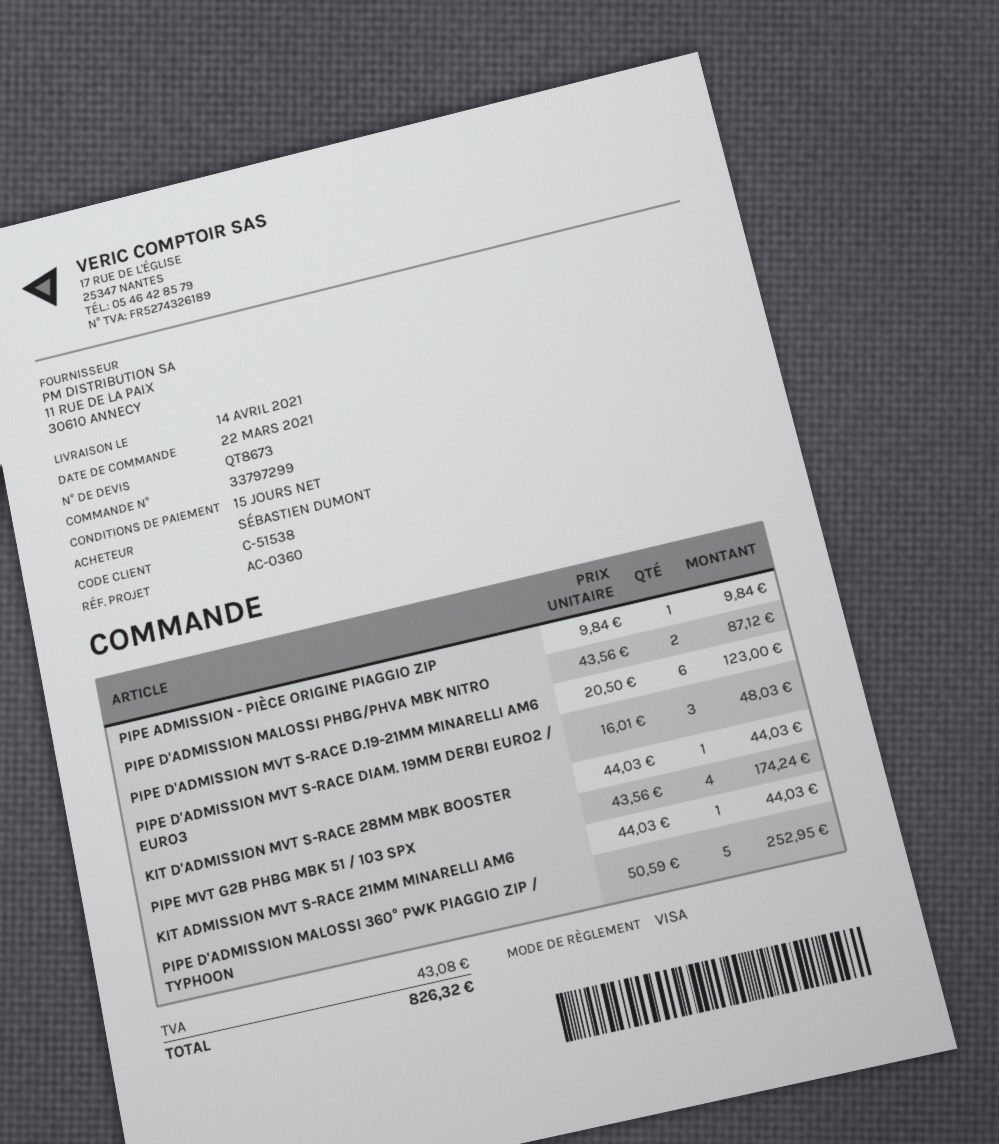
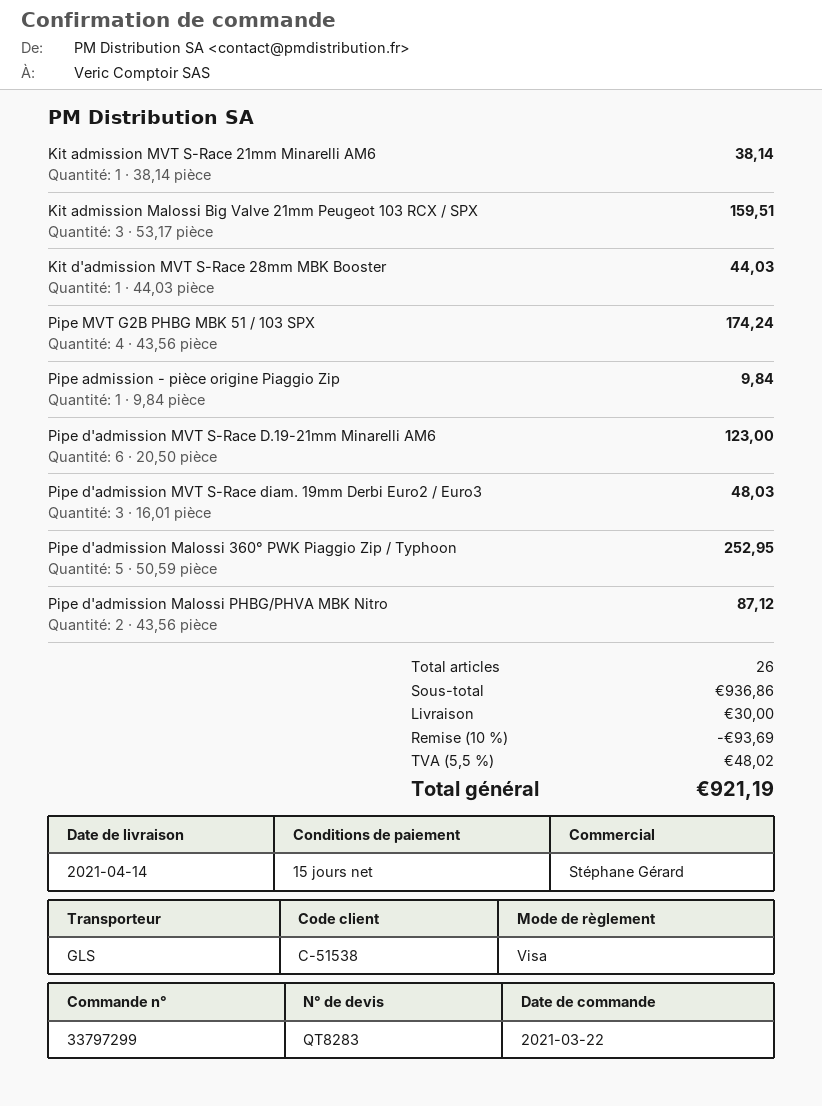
quote number: QT8673 -> QT8283
KIT ADMISSION MVT S-RACE 21MM MINARELLI AM6: 1 x 44.03 = 44.03 -> 1 x 38.14 = 38.14
Kit admission Malossi Big Valve 21mm Peugeot 103 RCX / SPX: none -> 3 x 53.17 = 159.51
discount: none -> 10% = 93.69
shipping: none -> 30.00
tax: 43.08 -> 48.02
total: 826.32 -> 921.19

